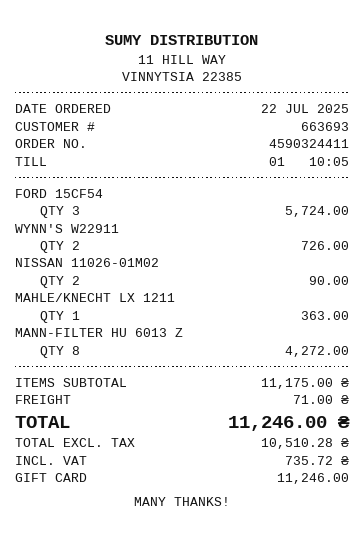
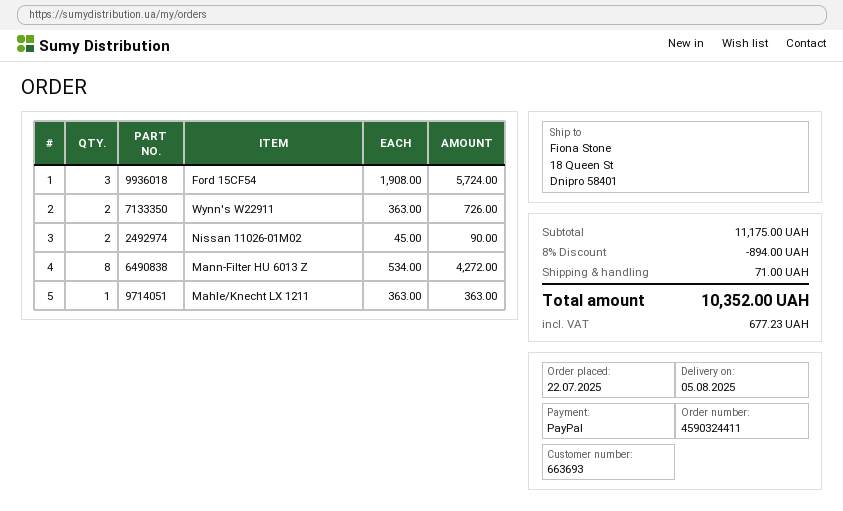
payment method: gift card -> PayPal
discount: none -> 8% = 894.00
tax: 735.72 -> 677.23
total: 11246.00 -> 10352.00

